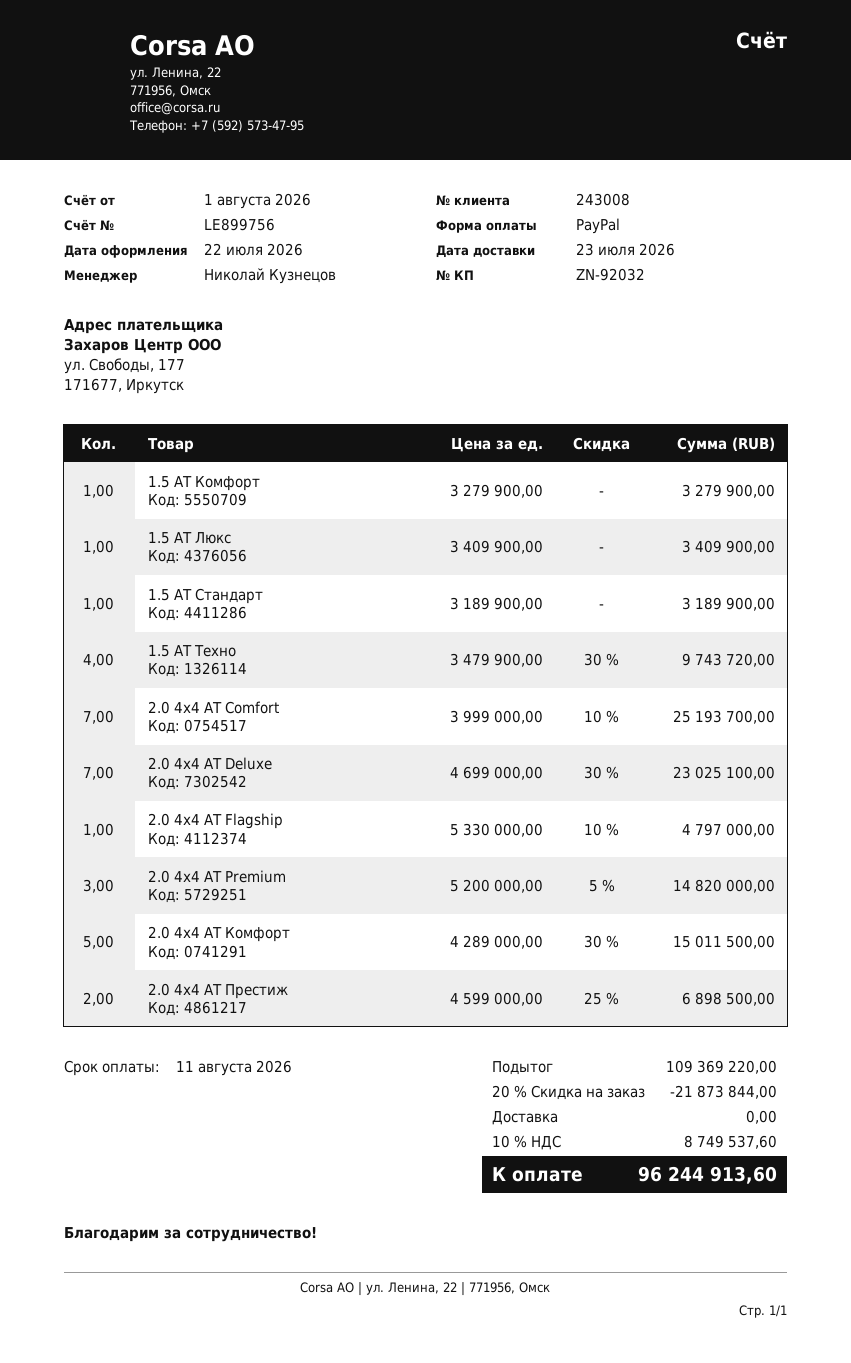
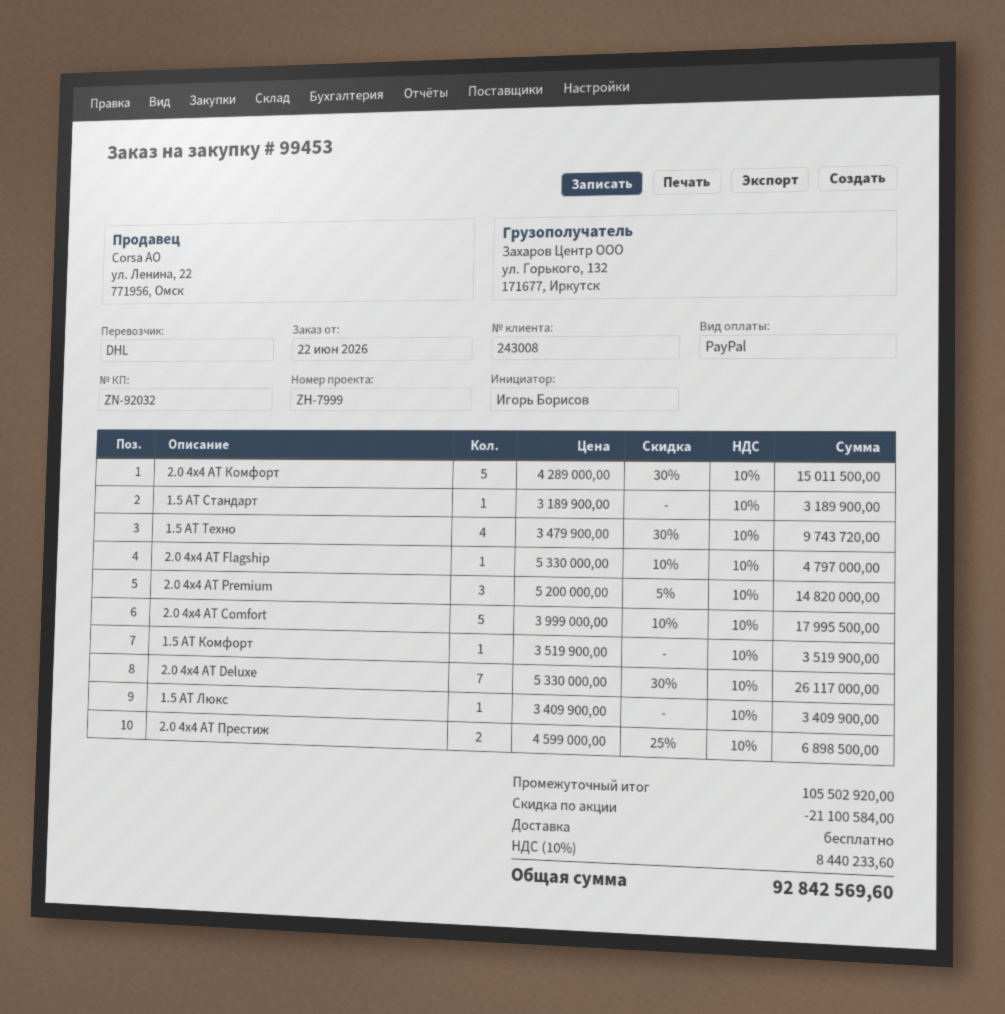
order date: 2026-07-22 -> 2026-06-22
1.5 AT Комфорт: 1 x 3279900.00 = 3279900.00 -> 1 x 3519900.00 = 3519900.00
2.0 4x4 AT Comfort: 7 x 3999000.00 - 10% = 25193700.00 -> 5 x 3999000.00 - 10% = 17995500.00
2.0 4x4 AT Deluxe: 7 x 4699000.00 - 30% = 23025100.00 -> 7 x 5330000.00 - 30% = 26117000.00
subtotal: 109369220.00 -> 105502920.00
discount: 21873844.00 -> 21100584.00
tax: 10% = 8749537.60 -> 10% = 8440233.60
total: 96244913.60 -> 92842569.60

